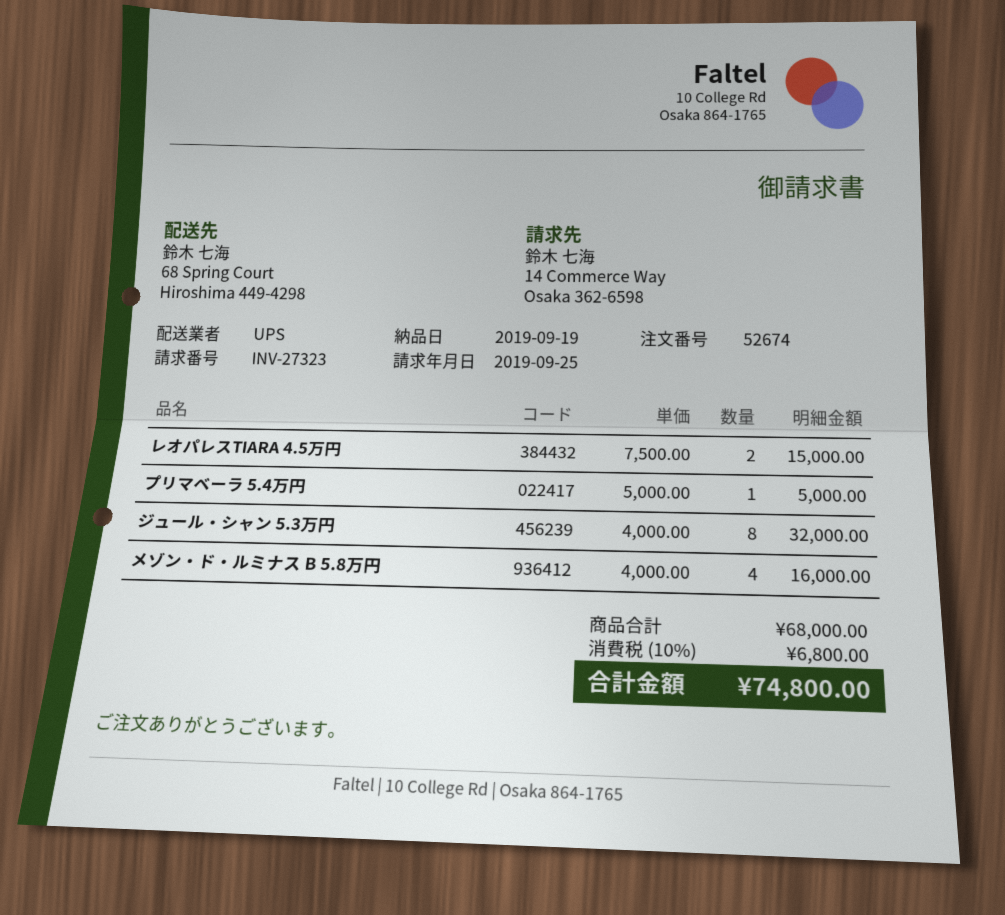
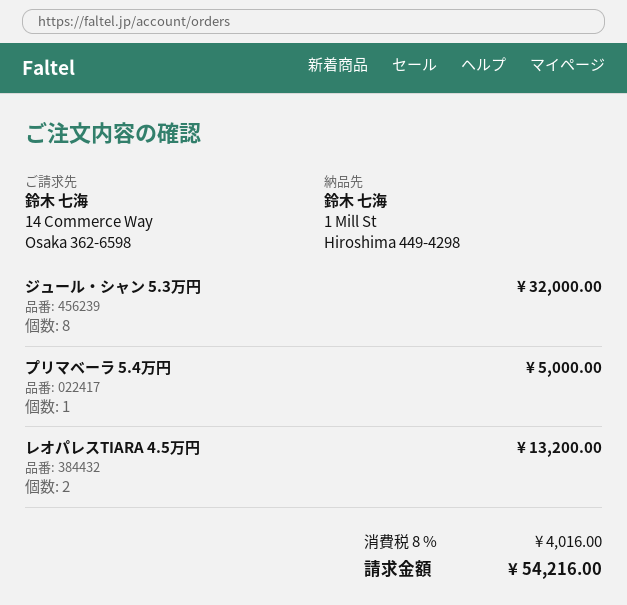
ship to: 68 Spring Court, Hiroshima 449-4298 -> 1 Mill St, Hiroshima 449-4298
レオパレスTIARA 4.5万円: 2 for 15000.00 -> 2 for 13200.00
メゾン・ド・ルミナス B 5.8万円: 4 for 16000.00 -> none
tax: 10% = 6800.00 -> 8% = 4016.00
total: 74800.00 -> 54216.00

